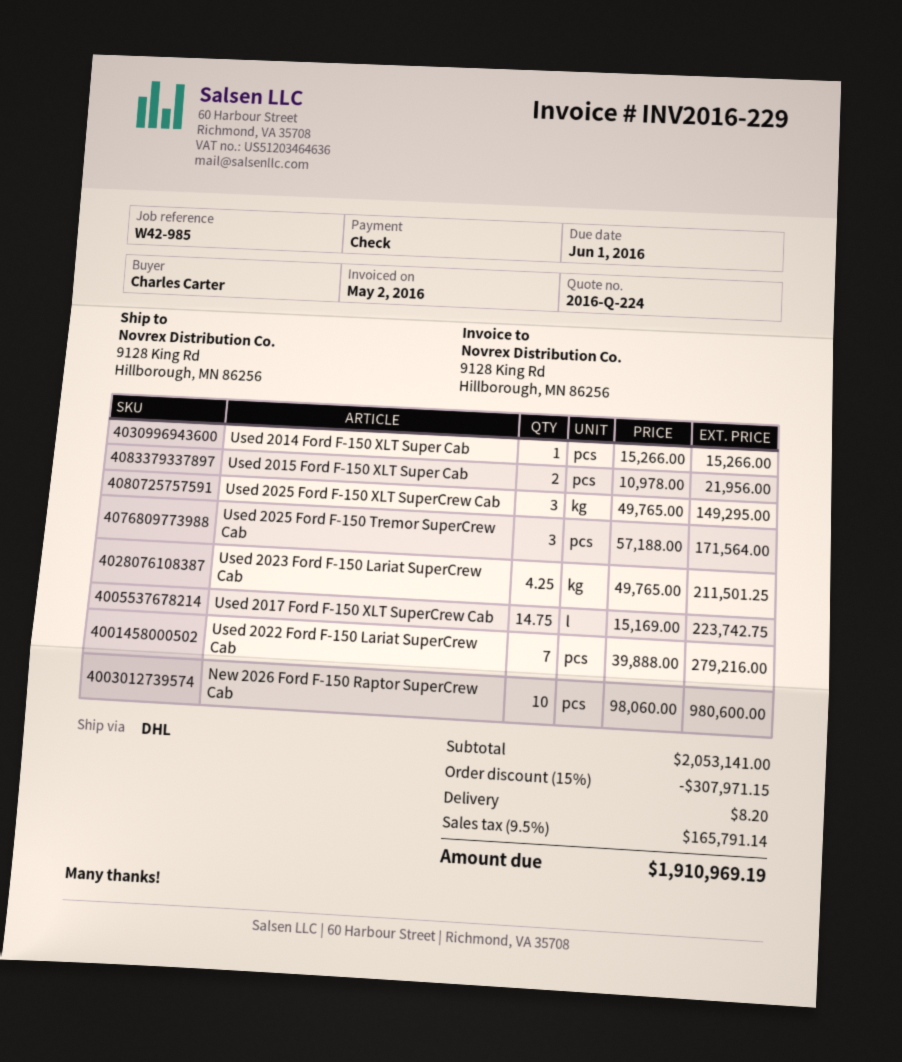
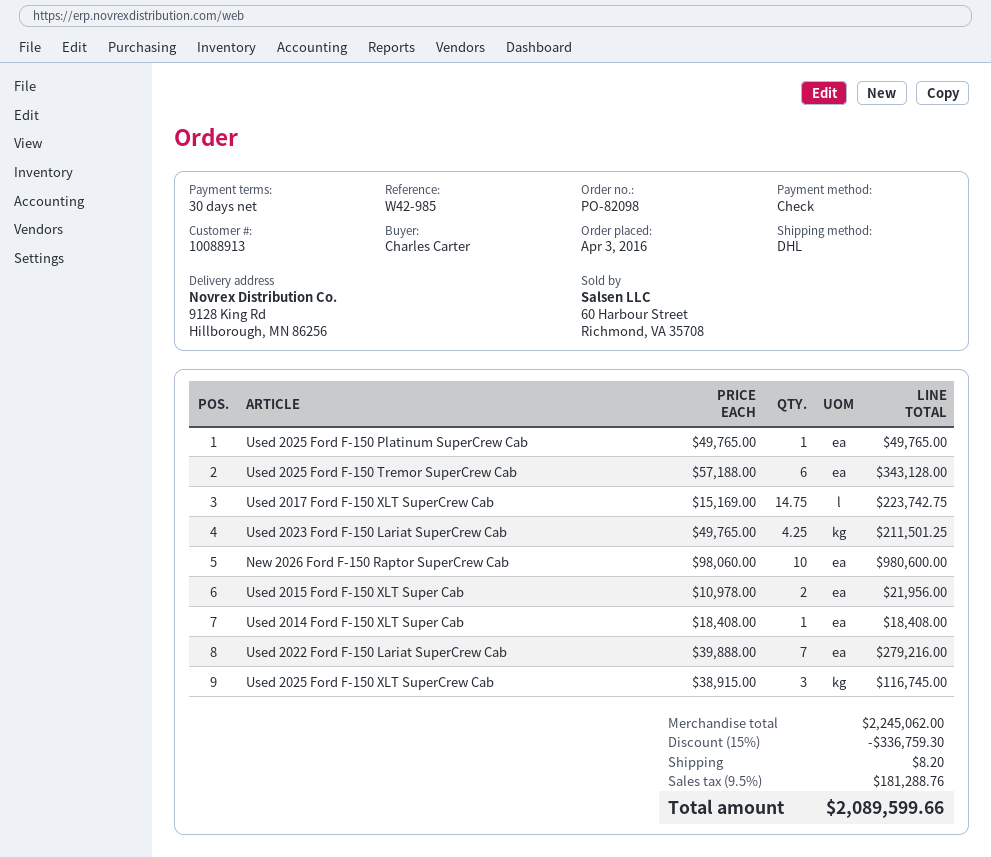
Used 2014 Ford F-150 XLT Super Cab: 1 x 15266.00 = 15266.00 -> 1 x 18408.00 = 18408.00
Used 2025 Ford F-150 XLT SuperCrew Cab: 3 x 49765.00 = 149295.00 -> 3 x 38915.00 = 116745.00
Used 2025 Ford F-150 Tremor SuperCrew Cab: 3 x 57188.00 = 171564.00 -> 6 x 57188.00 = 343128.00
Used 2025 Ford F-150 Platinum SuperCrew Cab: none -> 1 x 49765.00 = 49765.00
subtotal: 2053141.00 -> 2245062.00
discount: 15% = 307971.15 -> 15% = 336759.30
tax: 9.5% = 165791.14 -> 9.5% = 181288.76
total: 1910969.19 -> 2089599.66

